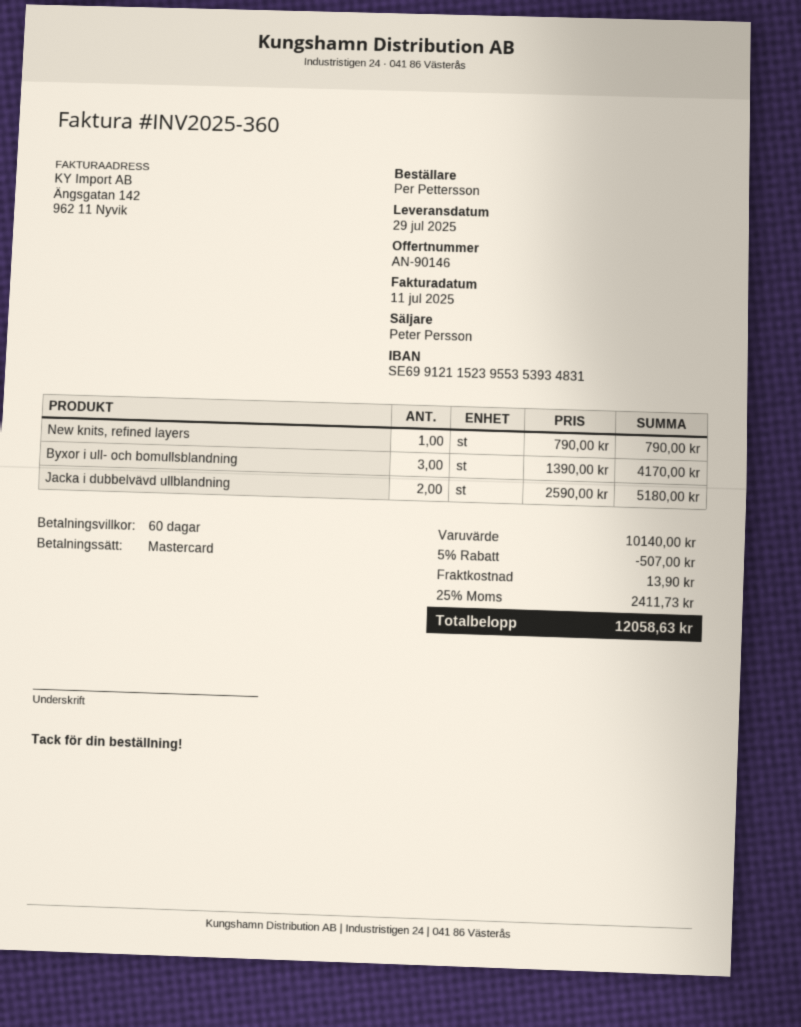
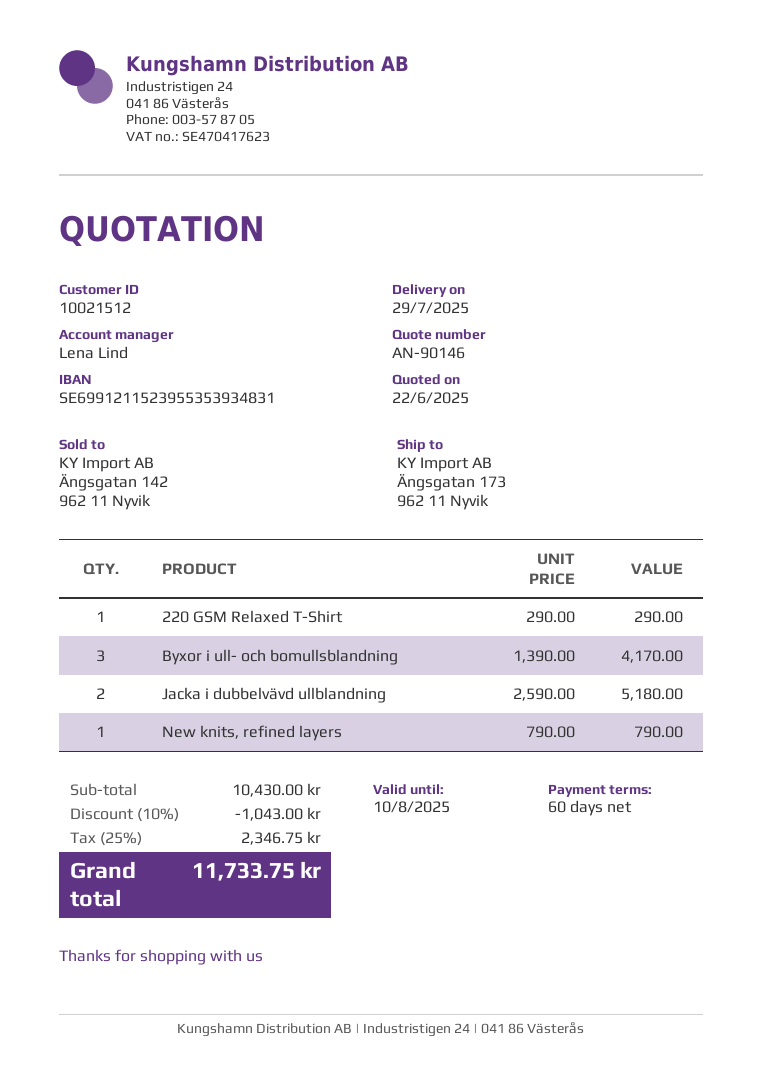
sales rep: Peter Persson -> Lena Lind
220 GSM Relaxed T-Shirt: none -> 1 x 290.00 = 290.00
subtotal: 10140.00 -> 10430.00
discount: 5% = 507.00 -> 10% = 1043.00
shipping: 13.90 -> none
tax: 25% = 2411.73 -> 25% = 2346.75
total: 12058.63 -> 11733.75

